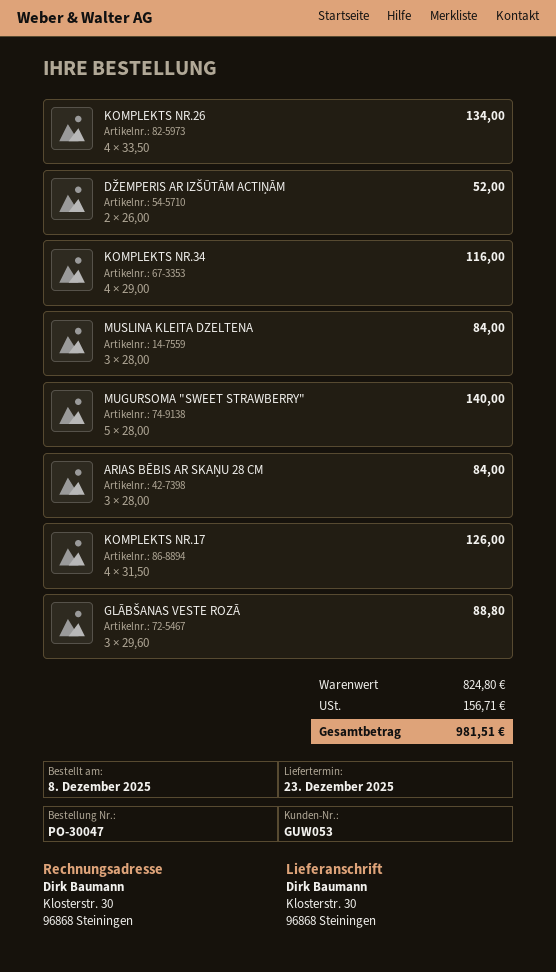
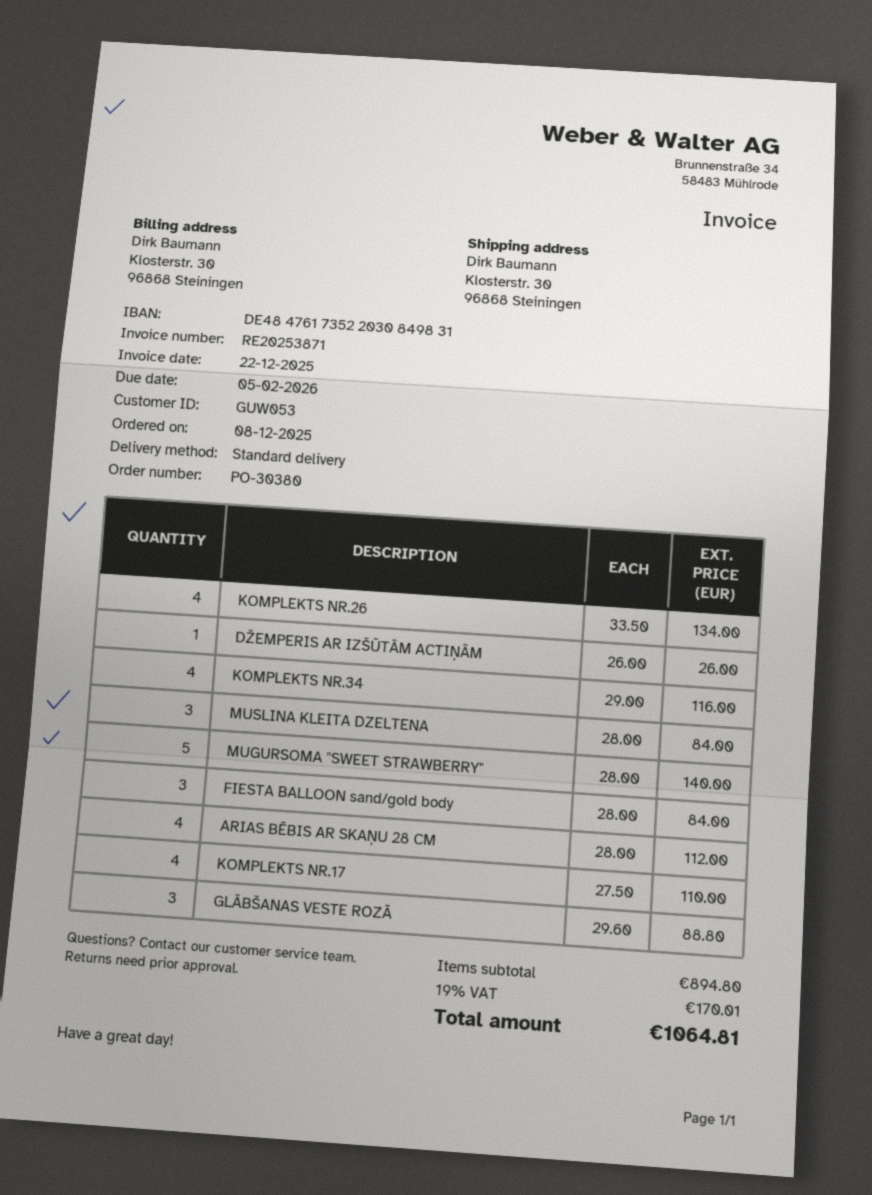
order number: PO-30047 -> PO-30380
DŽEMPERIS AR IZŠŪTĀM ACTIŅĀM: 2 x 26.00 = 52.00 -> 1 x 26.00 = 26.00
ARIAS BĒBIS AR SKAŅU 28 CM: 3 x 28.00 = 84.00 -> 4 x 28.00 = 112.00
KOMPLEKTS NR.17: 4 x 31.50 = 126.00 -> 4 x 27.50 = 110.00
FIESTA BALLOON sand/gold body: none -> 3 x 28.00 = 84.00
subtotal: 824.80 -> 894.80
tax: 156.71 -> 170.01
total: 981.51 -> 1064.81

